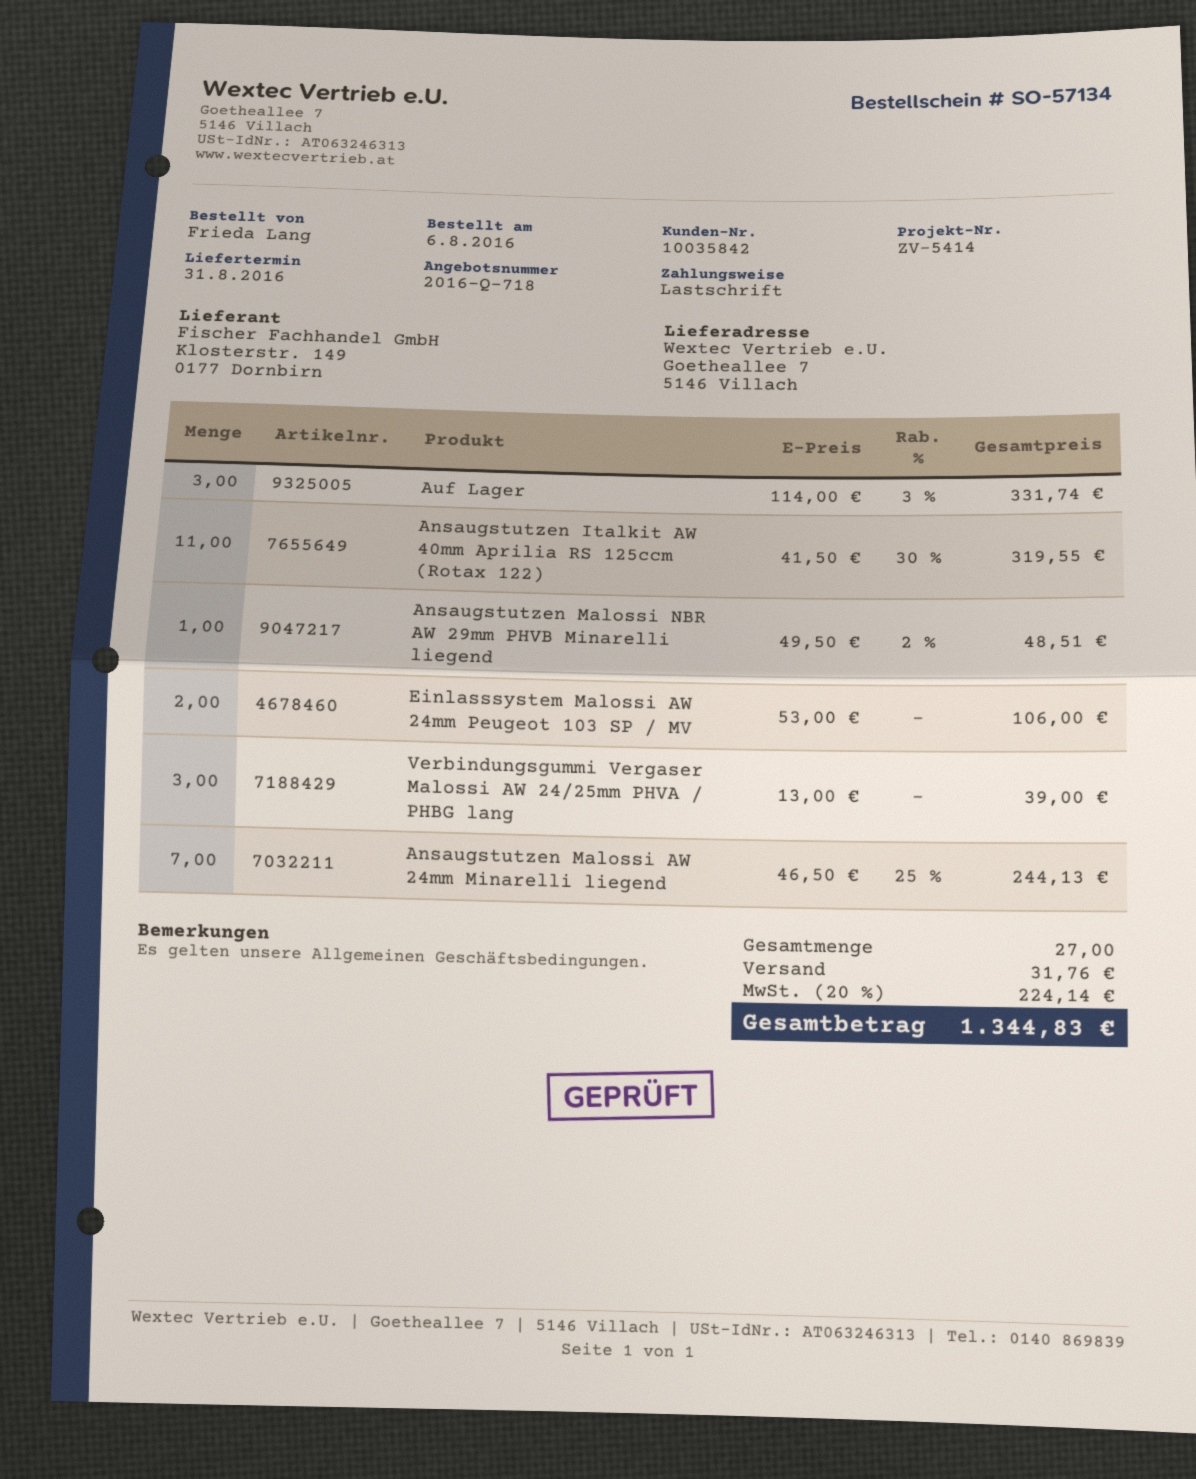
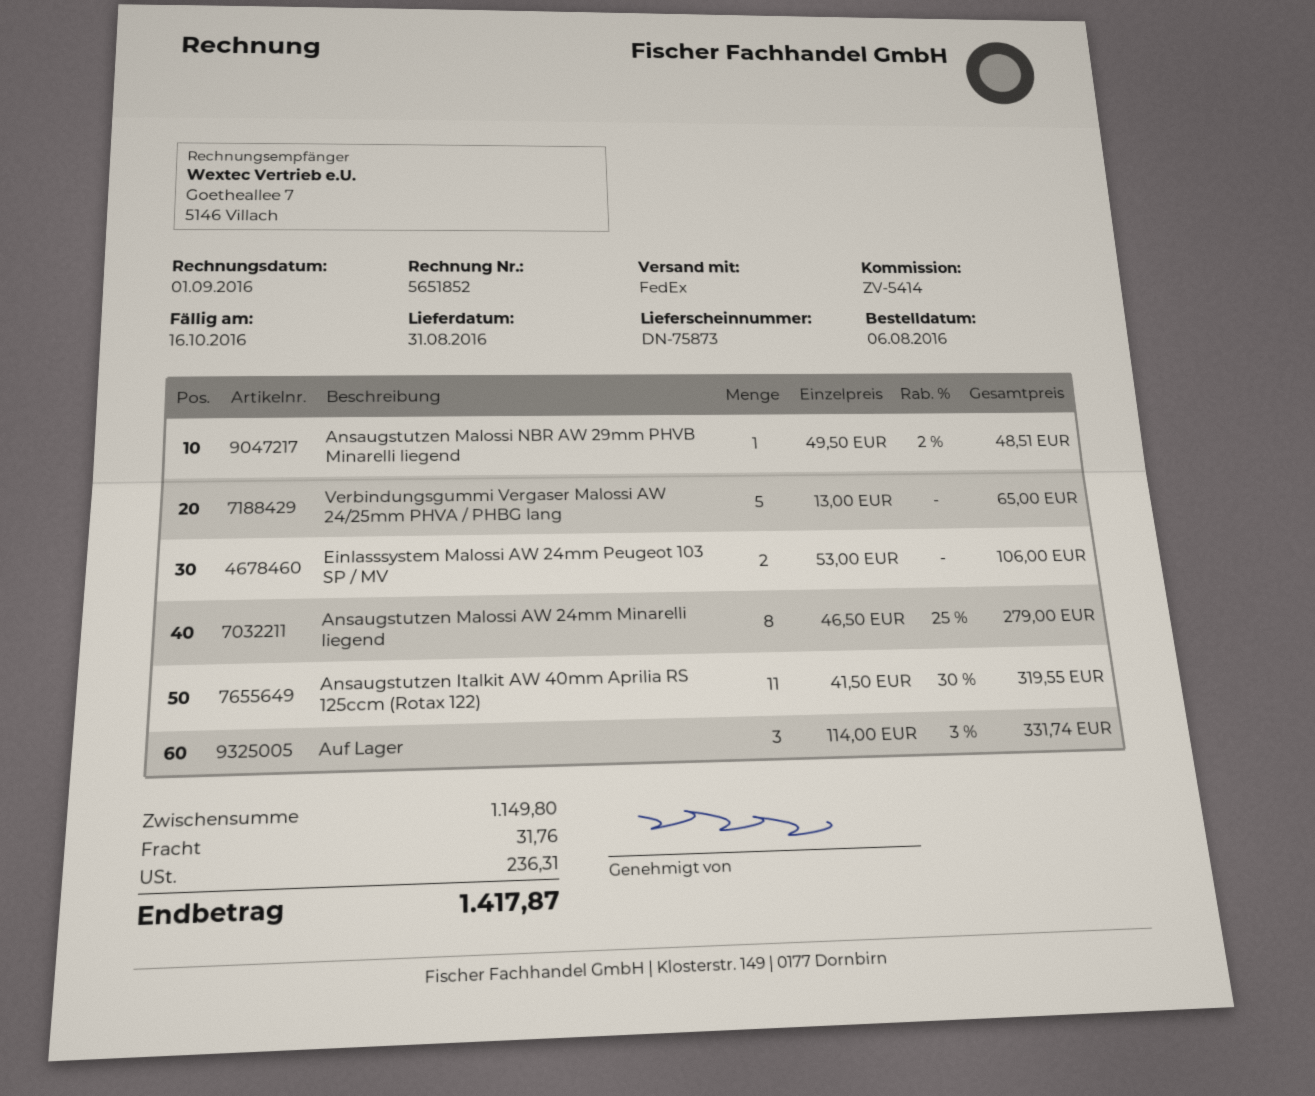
Verbindungsgummi Vergaser Malossi AW 24/25mm PHVA / PHBG lang: 3 x 13.00 = 39.00 -> 5 x 13.00 = 65.00
Ansaugstutzen Malossi AW 24mm Minarelli liegend: 7 x 46.50 - 25% = 244.13 -> 8 x 46.50 - 25% = 279.00
tax: 224.14 -> 236.31
total: 1344.83 -> 1417.87

